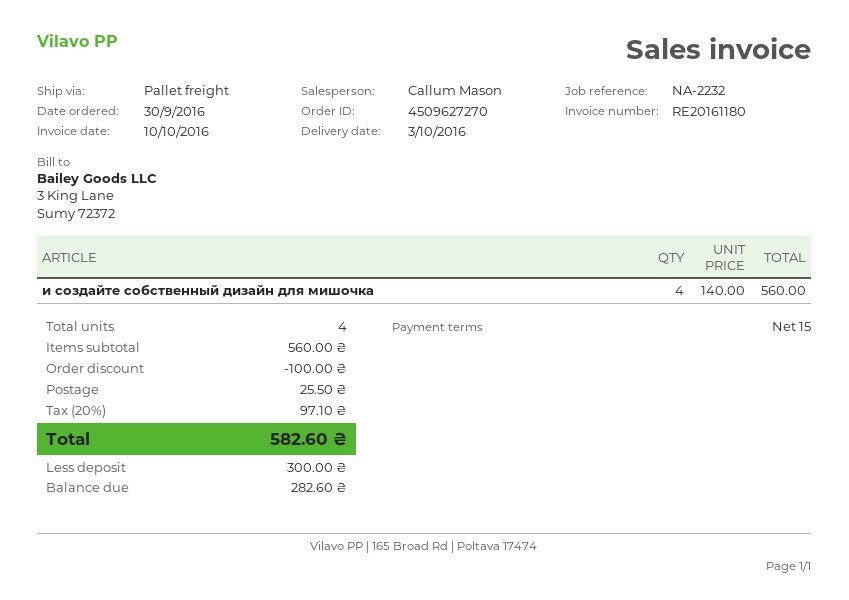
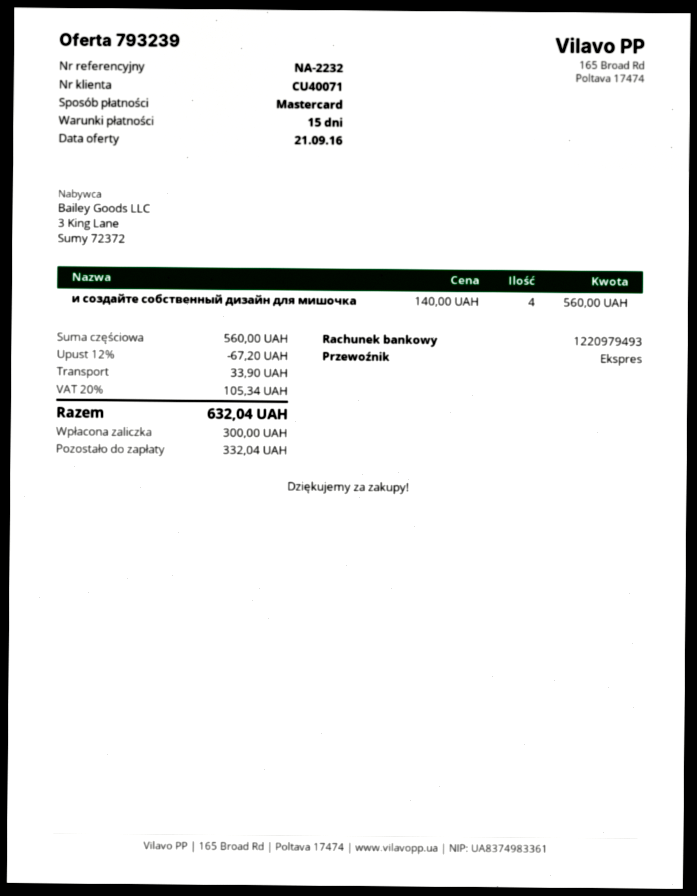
shipping method: pallet freight -> express
discount: 100.00 -> 67.20
shipping: 25.50 -> 33.90
tax: 20% = 97.10 -> 20% = 105.34
total: 582.60 -> 632.04
balance: 282.60 -> 332.04

